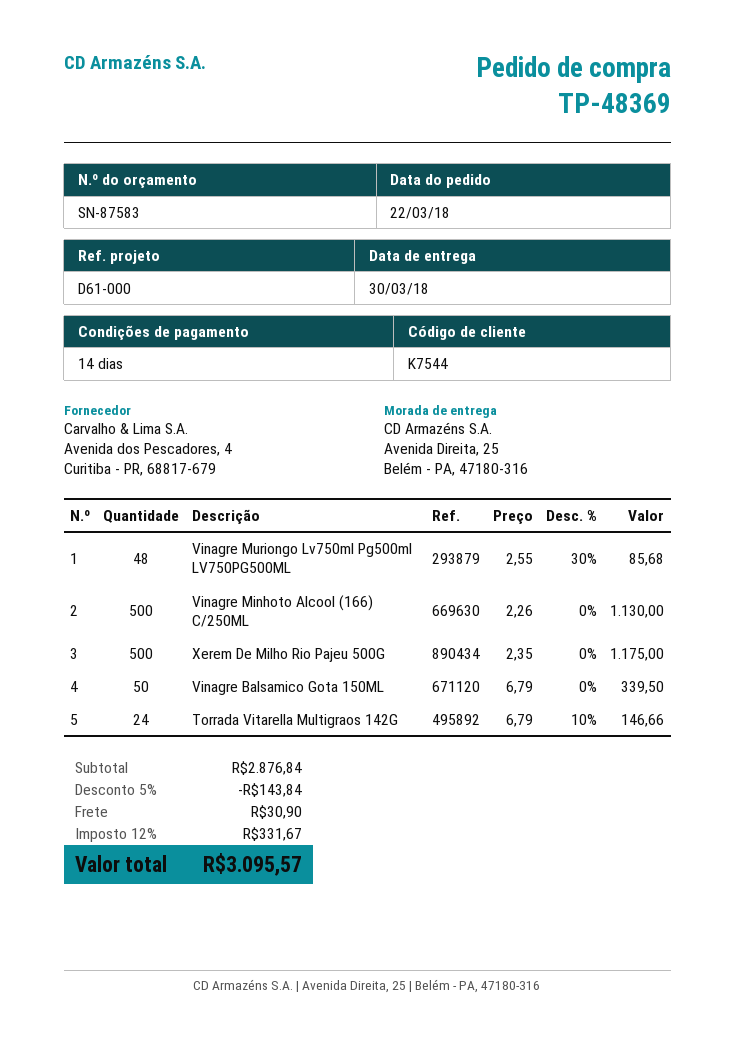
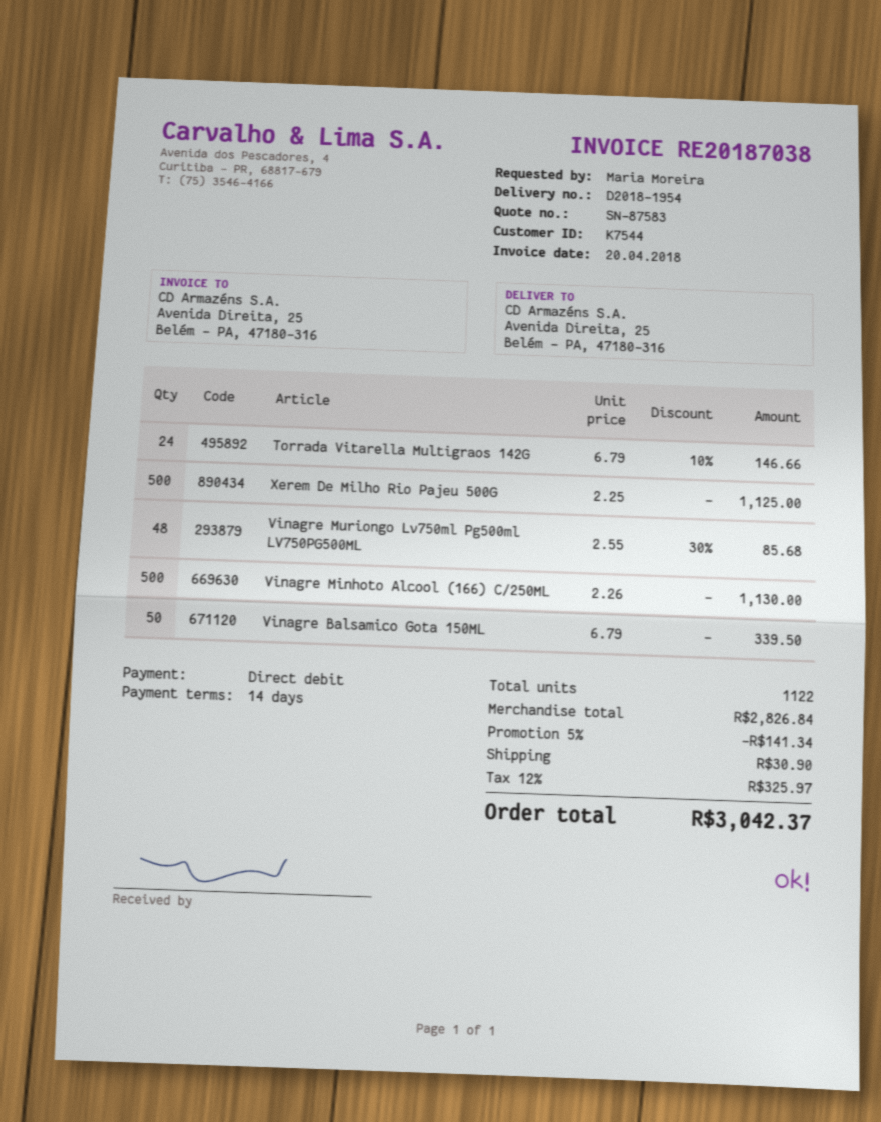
Xerem De Milho Rio Pajeu 500G: 500 x 2.35 = 1175.00 -> 500 x 2.25 = 1125.00
subtotal: 2876.84 -> 2826.84
discount: 5% = 143.84 -> 5% = 141.34
tax: 12% = 331.67 -> 12% = 325.97
total: 3095.57 -> 3042.37

